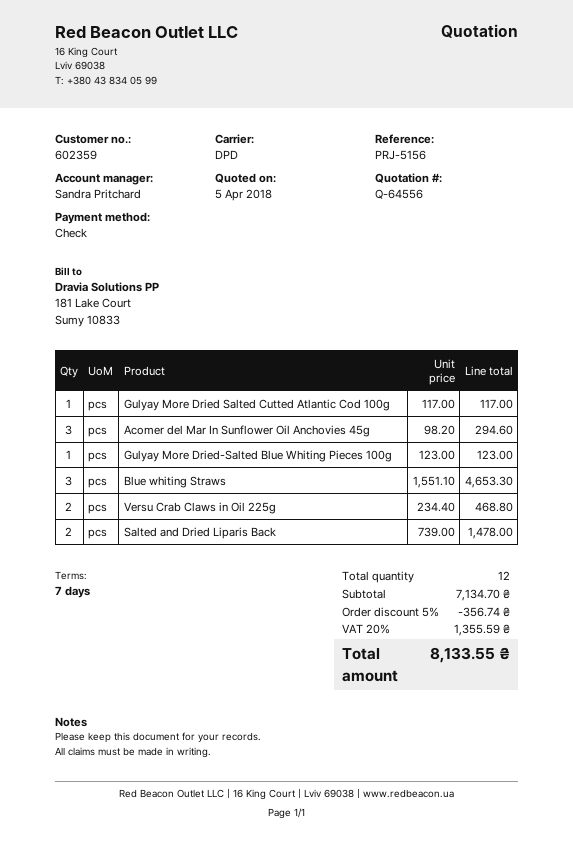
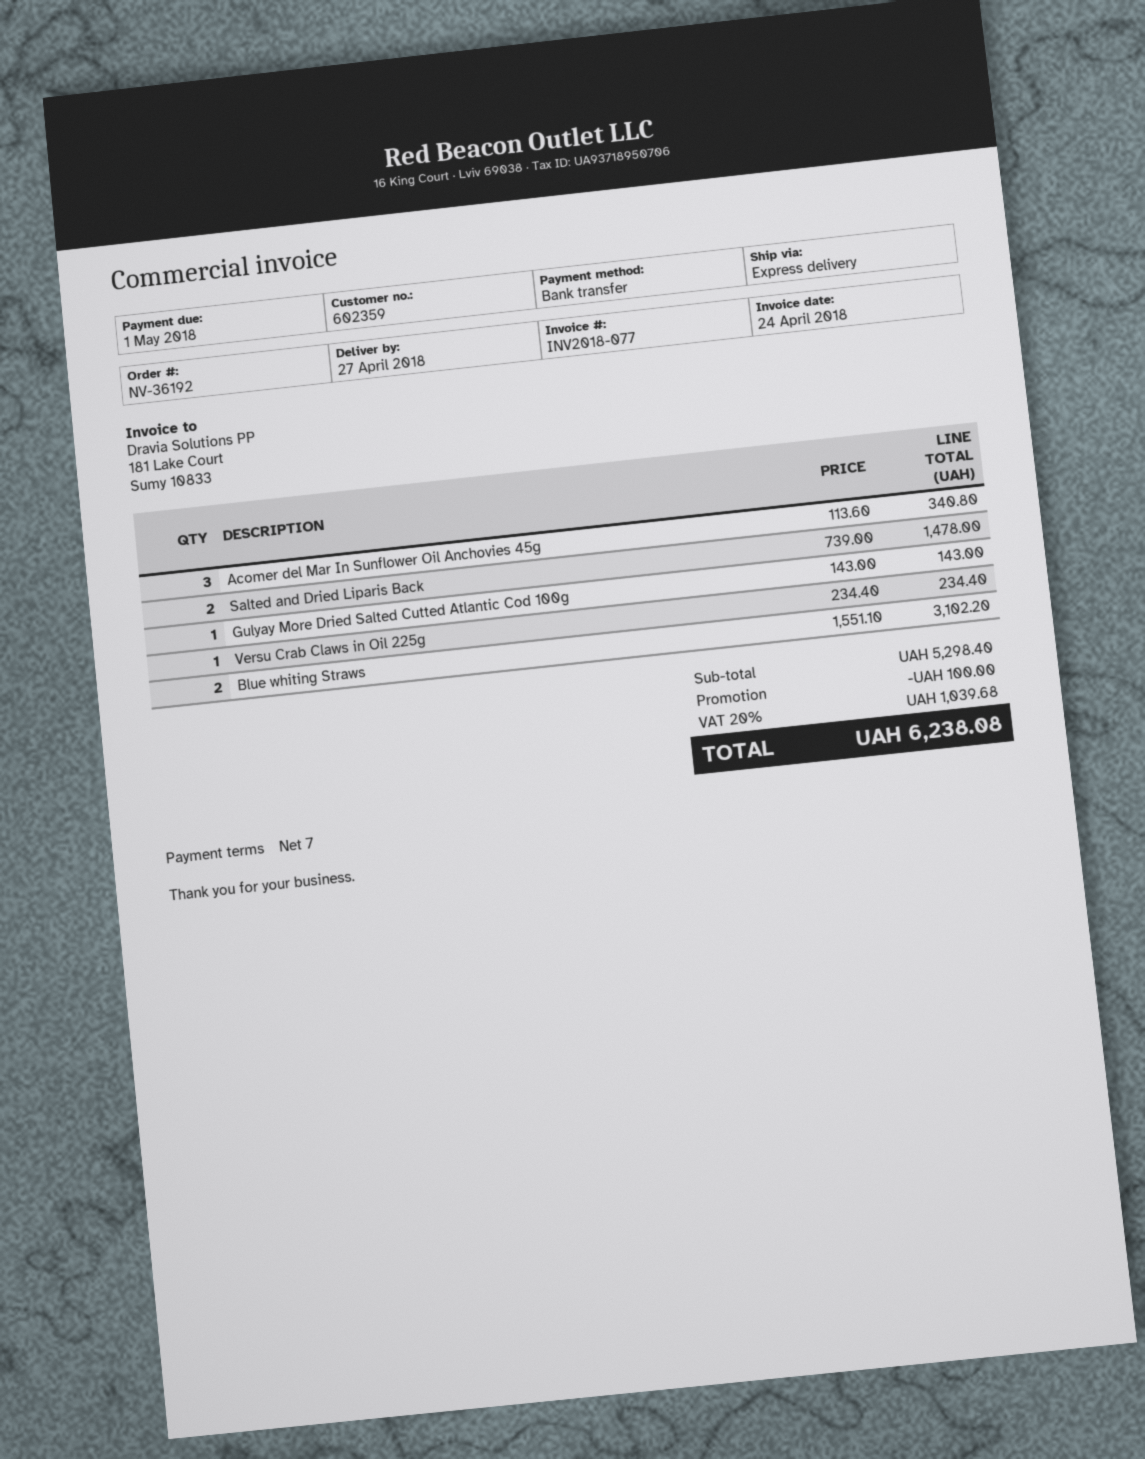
payment method: cheque -> bank transfer
shipping method: DPD -> express
Gulyay More Dried Salted Cutted Atlantic Cod 100g: 1 x 117.00 = 117.00 -> 1 x 143.00 = 143.00
Acomer del Mar In Sunflower Oil Anchovies 45g: 3 x 98.20 = 294.60 -> 3 x 113.60 = 340.80
Gulyay More Dried-Salted Blue Whiting Pieces 100g: 1 x 123.00 = 123.00 -> none
Blue whiting Straws: 3 x 1551.10 = 4653.30 -> 2 x 1551.10 = 3102.20
Versu Crab Claws in Oil 225g: 2 x 234.40 = 468.80 -> 1 x 234.40 = 234.40
subtotal: 7134.70 -> 5298.40
discount: 356.74 -> 100.00
tax: 20% = 1355.59 -> 20% = 1039.68
total: 8133.55 -> 6238.08

